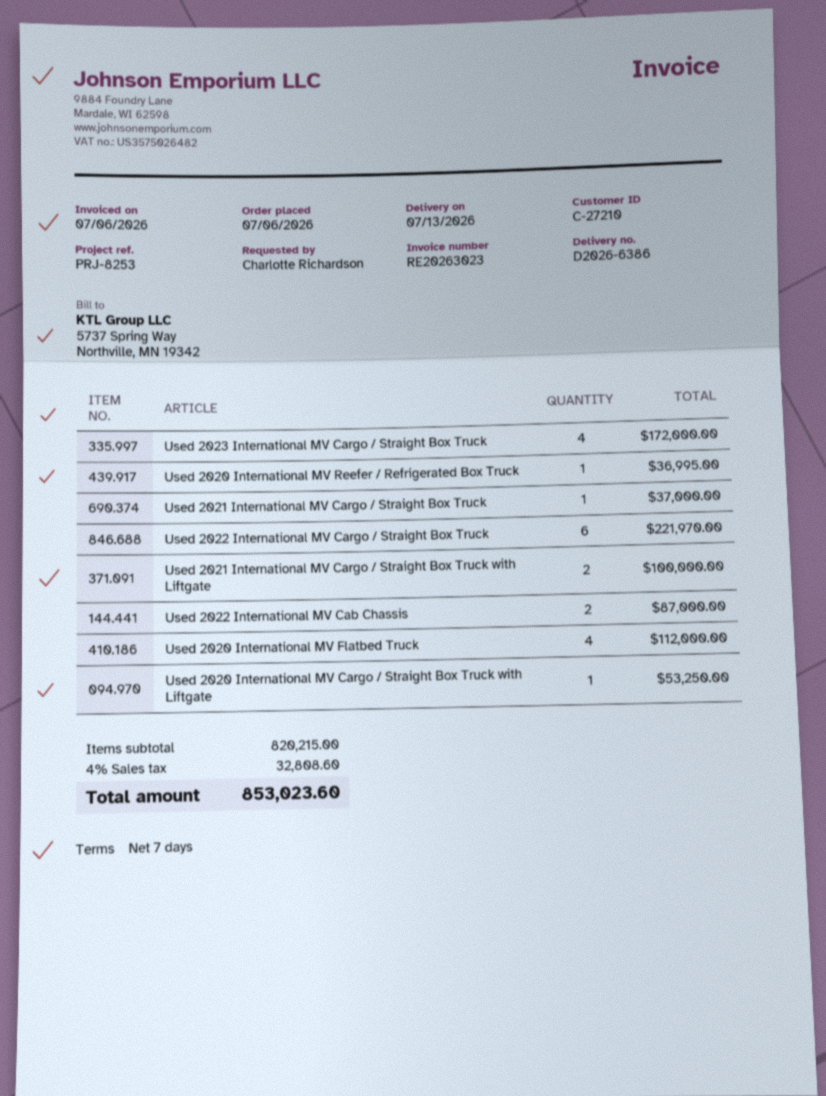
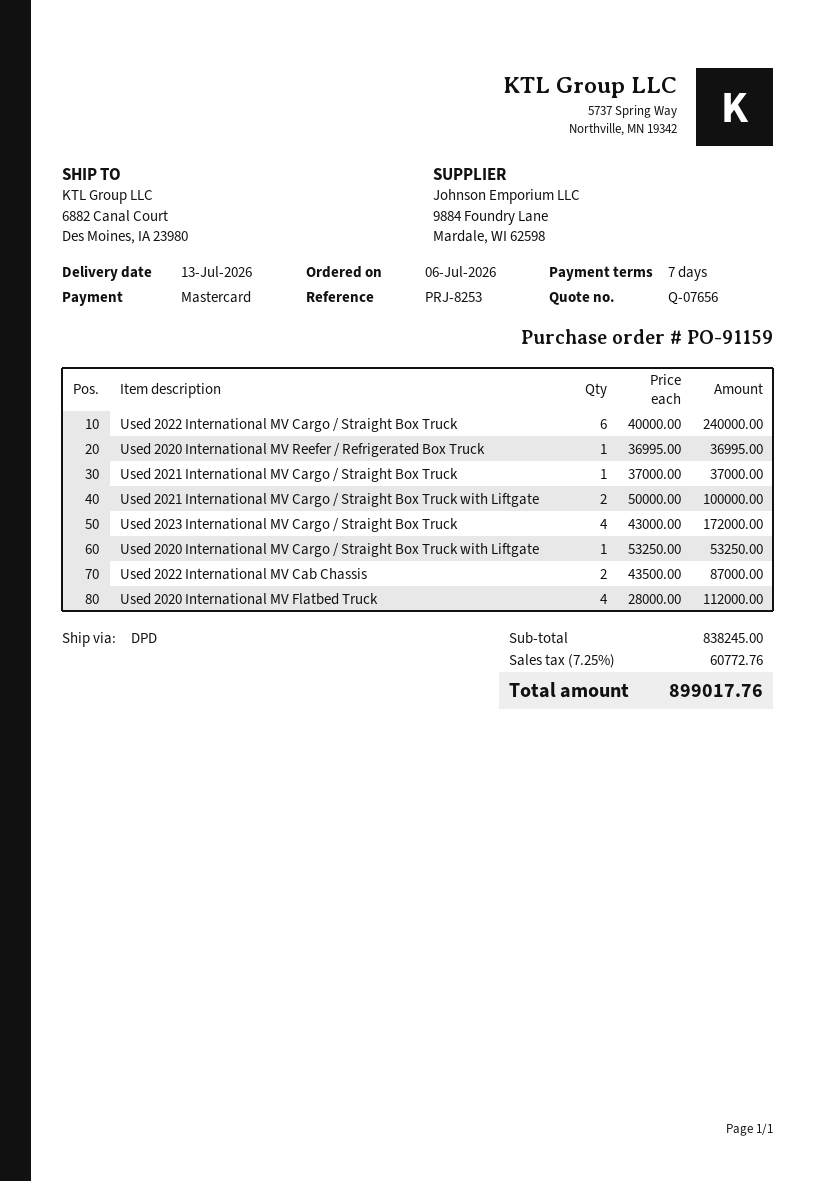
Used 2022 International MV Cargo / Straight Box Truck: 6 for 221970.00 -> 6 for 240000.00
subtotal: 820215.00 -> 838245.00
tax: 4% = 32808.60 -> 7.25% = 60772.76
total: 853023.60 -> 899017.76

